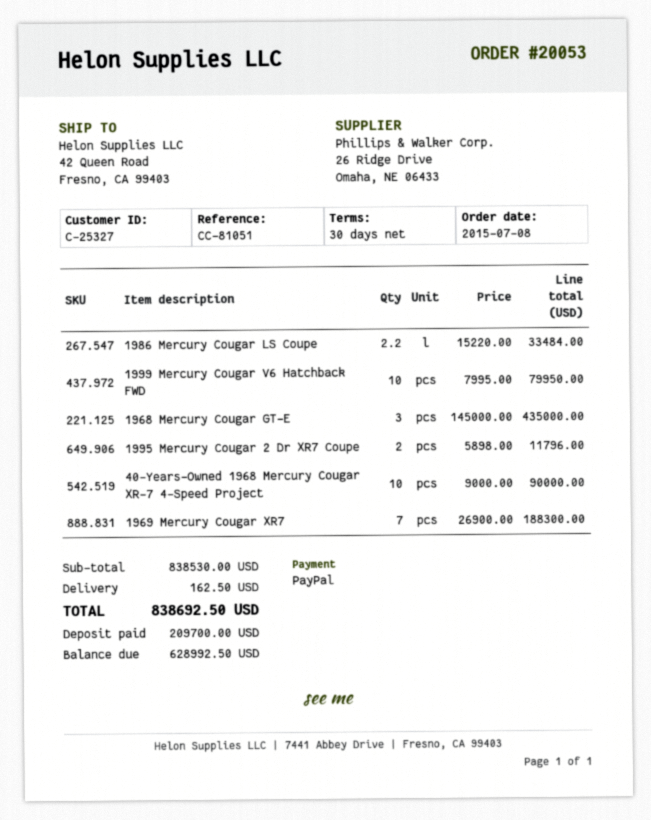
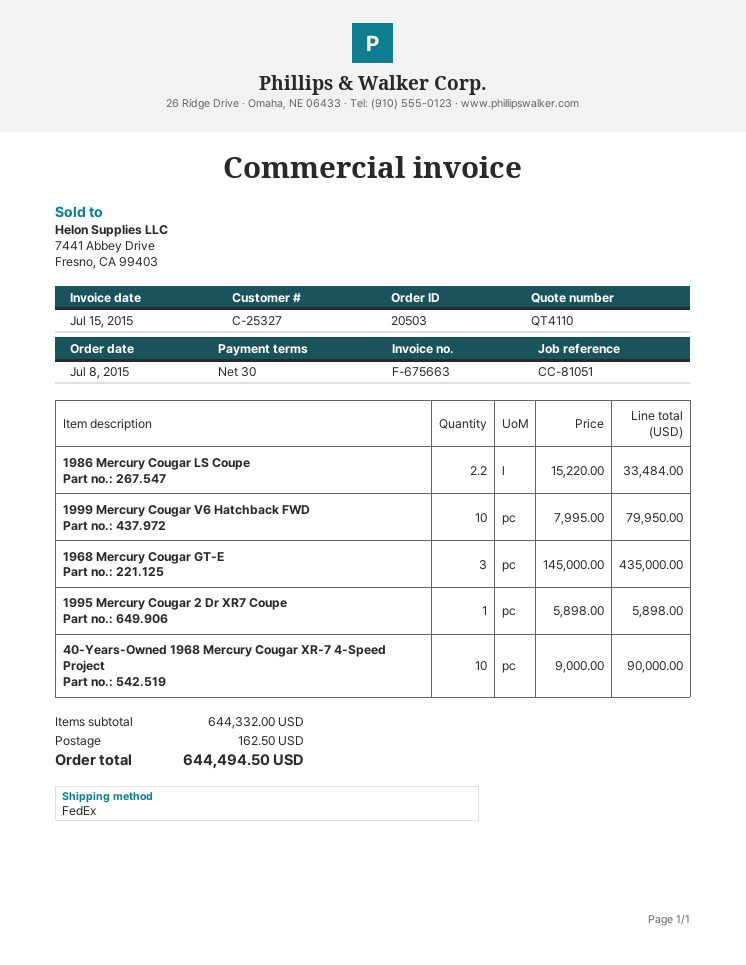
order number: 20053 -> 20503
1995 Mercury Cougar 2 Dr XR7 Coupe: 2 x 5898.00 = 11796.00 -> 1 x 5898.00 = 5898.00
1969 Mercury Cougar XR7: 7 x 26900.00 = 188300.00 -> none
subtotal: 838530.00 -> 644332.00
total: 838692.50 -> 644494.50

